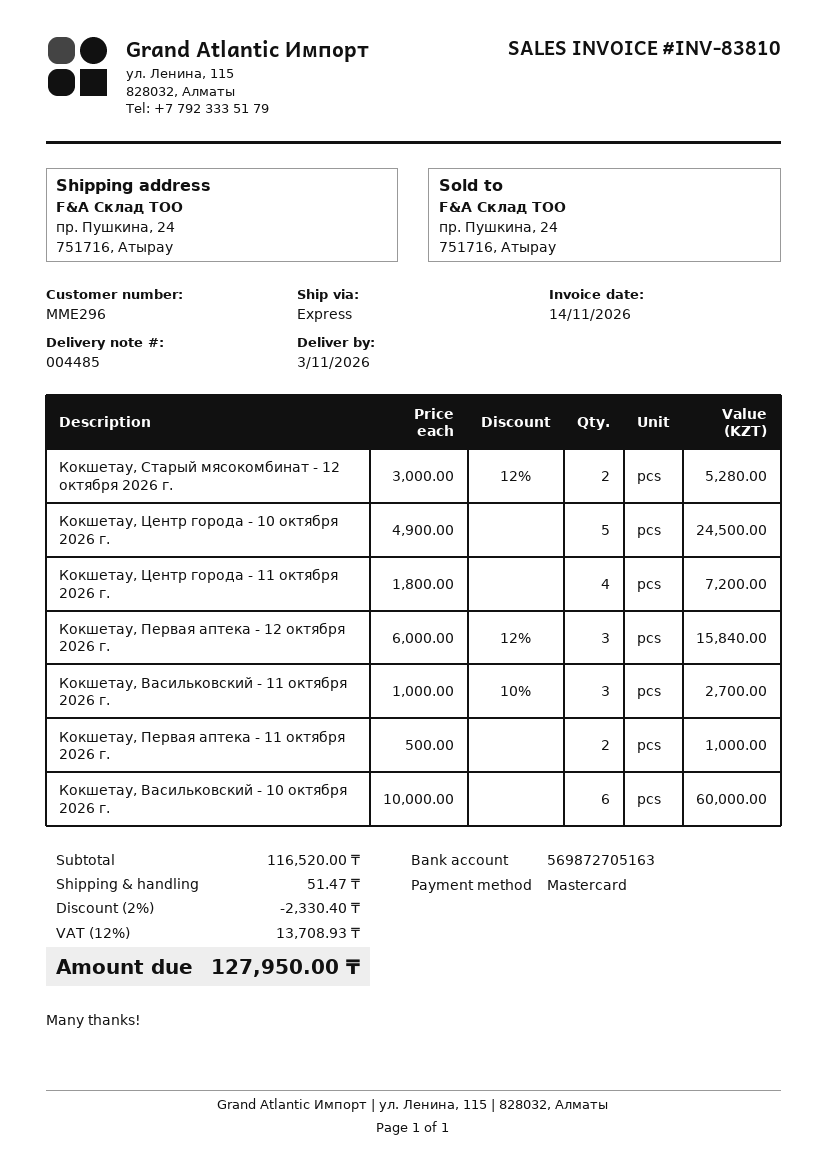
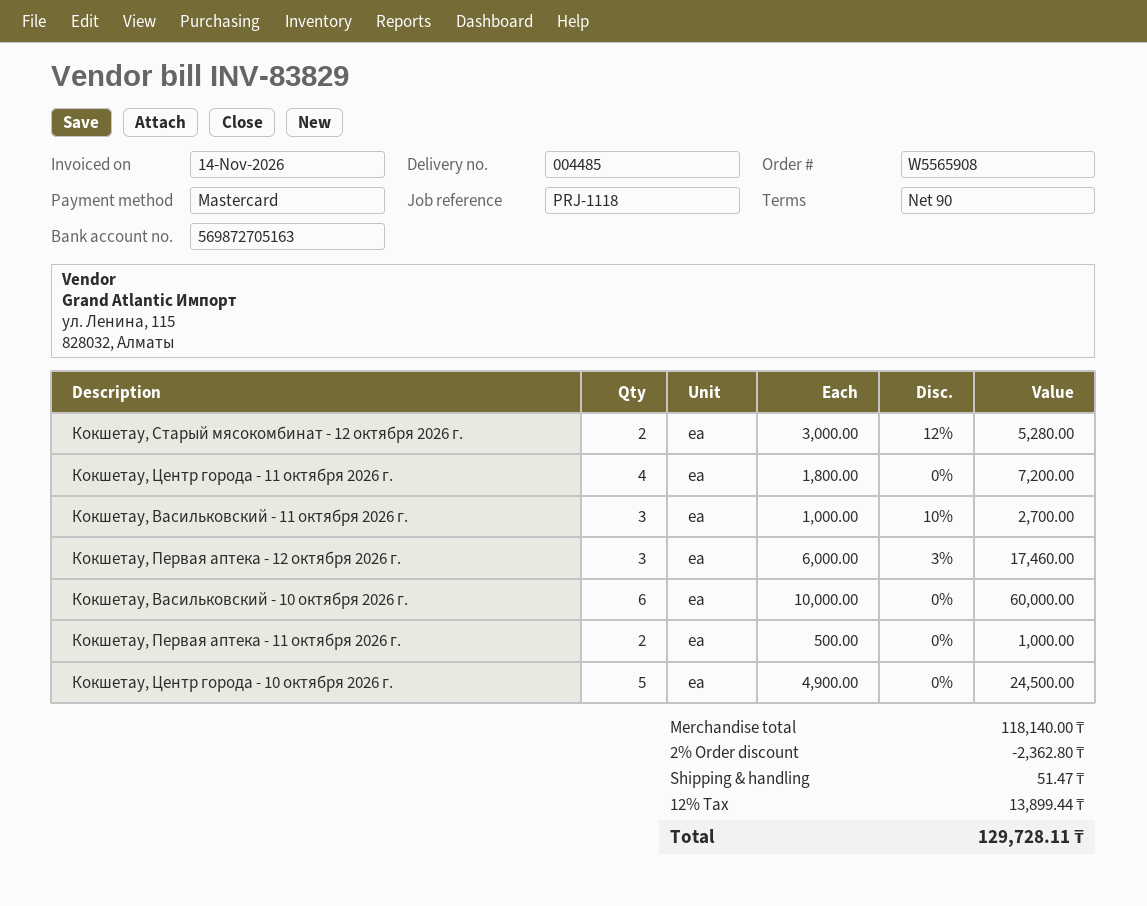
invoice number: INV-83810 -> INV-83829
Кокшетау, Первая аптека - 12 октября 2026 г.: 3 x 6000.00 - 12% = 15840.00 -> 3 x 6000.00 - 3% = 17460.00
subtotal: 116520.00 -> 118140.00
discount: 2% = 2330.40 -> 2% = 2362.80
tax: 12% = 13708.93 -> 12% = 13899.44
total: 127950.00 -> 129728.11

